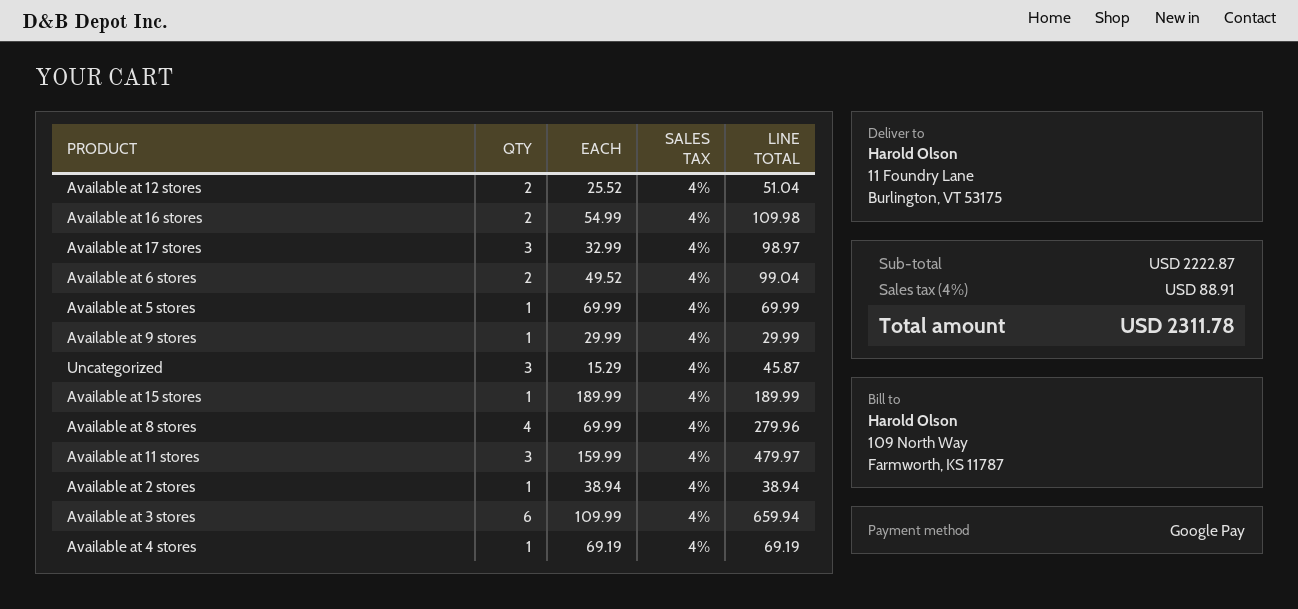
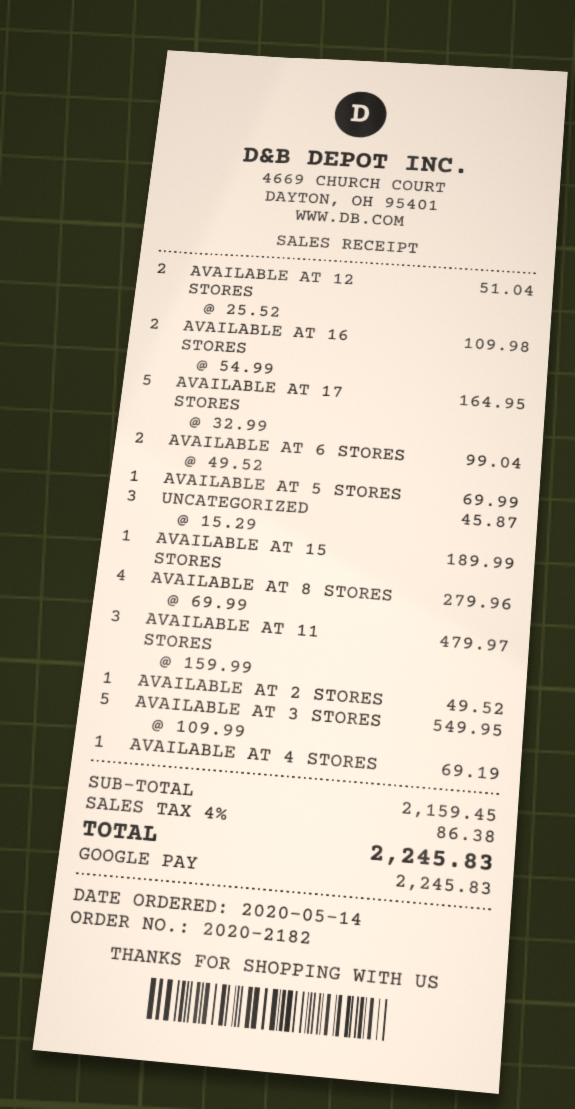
Available at 17 stores: 3 x 32.99 = 98.97 -> 5 x 32.99 = 164.95
Available at 9 stores: 1 x 29.99 = 29.99 -> none
Available at 2 stores: 1 x 38.94 = 38.94 -> 1 x 49.52 = 49.52
Available at 3 stores: 6 x 109.99 = 659.94 -> 5 x 109.99 = 549.95
subtotal: 2222.87 -> 2159.45
tax: 4% = 88.91 -> 4% = 86.38
total: 2311.78 -> 2245.83

